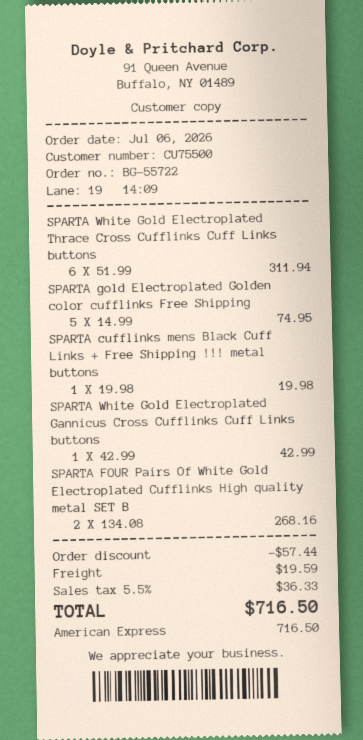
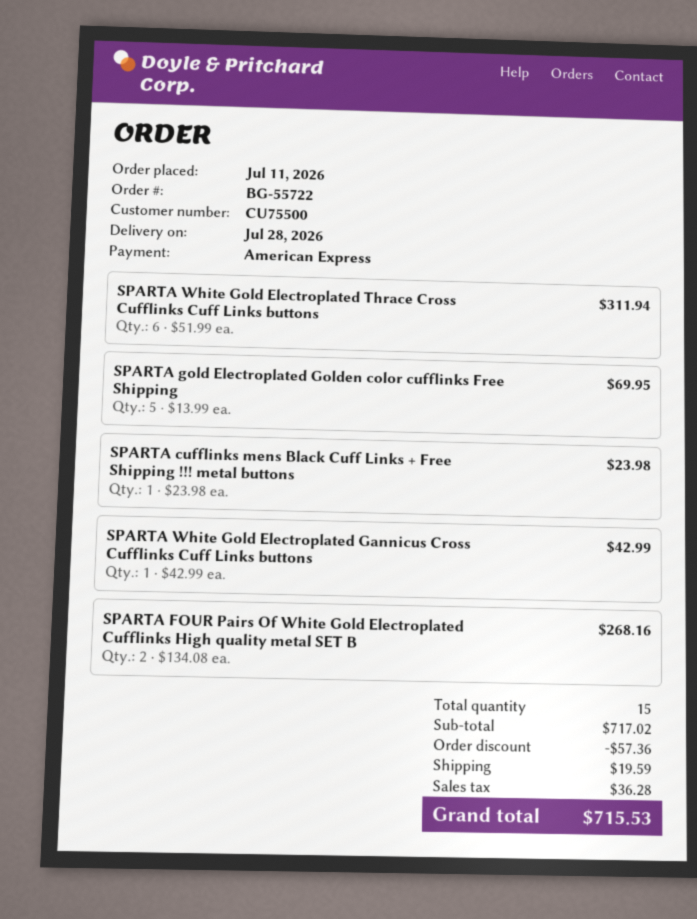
order date: 2026-07-06 -> 2026-07-11
SPARTA gold Electroplated Golden color cufflinks Free Shipping: 5 x 14.99 = 74.95 -> 5 x 13.99 = 69.95
SPARTA cufflinks mens Black Cuff Links + Free Shipping !!! metal buttons: 1 x 19.98 = 19.98 -> 1 x 23.98 = 23.98
discount: 57.44 -> 57.36
tax: 36.33 -> 36.28
total: 716.50 -> 715.53

